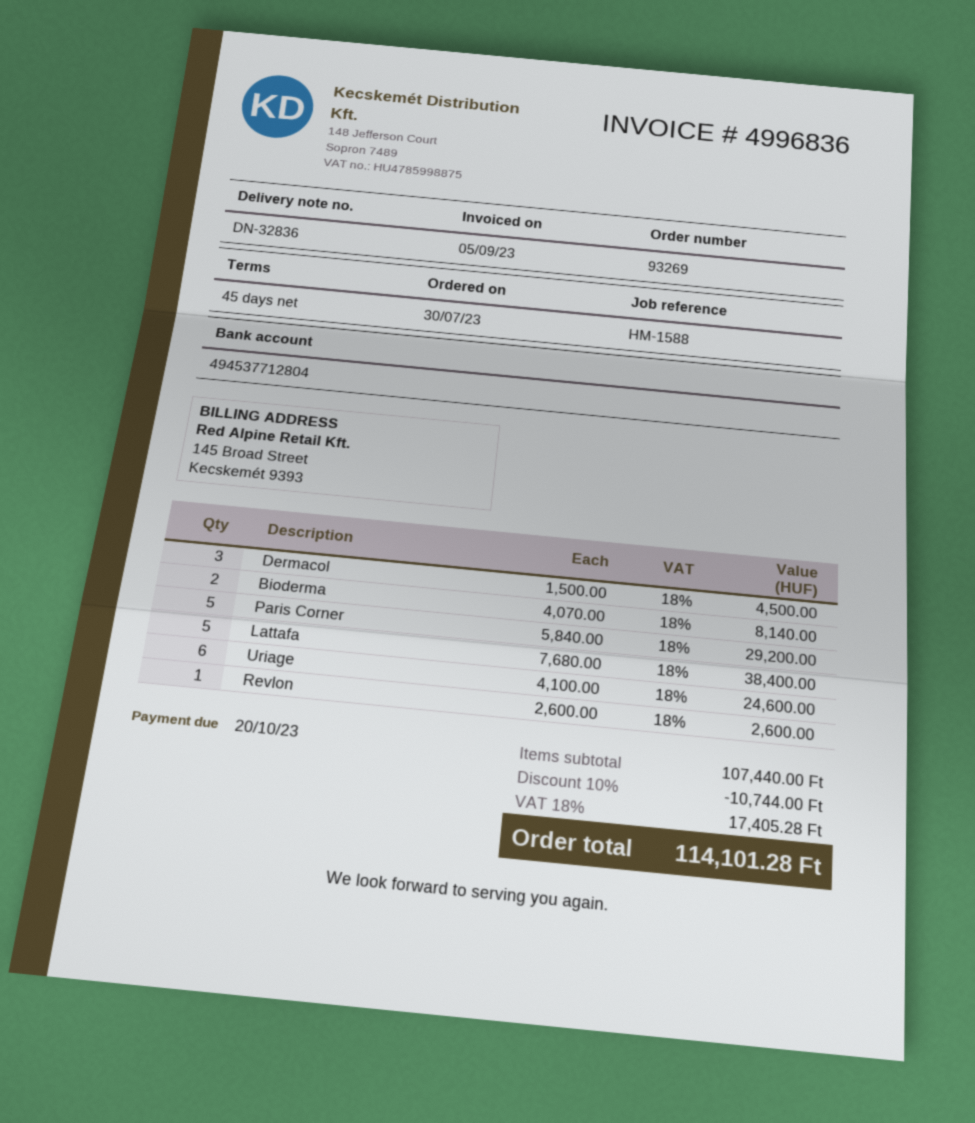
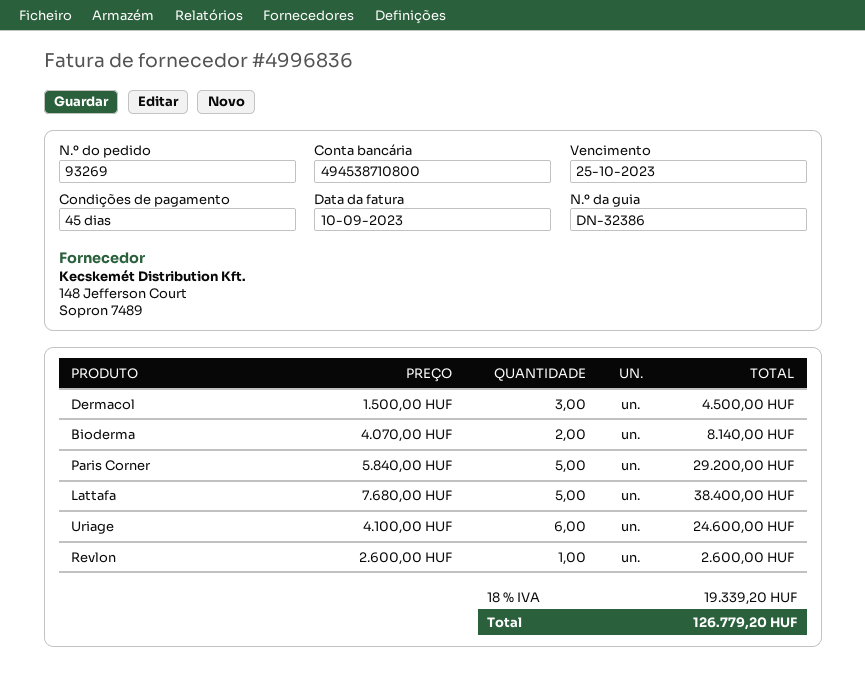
delivery note number: DN-32836 -> DN-32386
invoice date: 2023-09-05 -> 2023-09-10
due date: 2023-10-20 -> 2023-10-25
bank account: 494537712804 -> 494538710800
discount: 10% = 10744.00 -> none
tax: 18% = 17405.28 -> 18% = 19339.20
total: 114101.28 -> 126779.20

